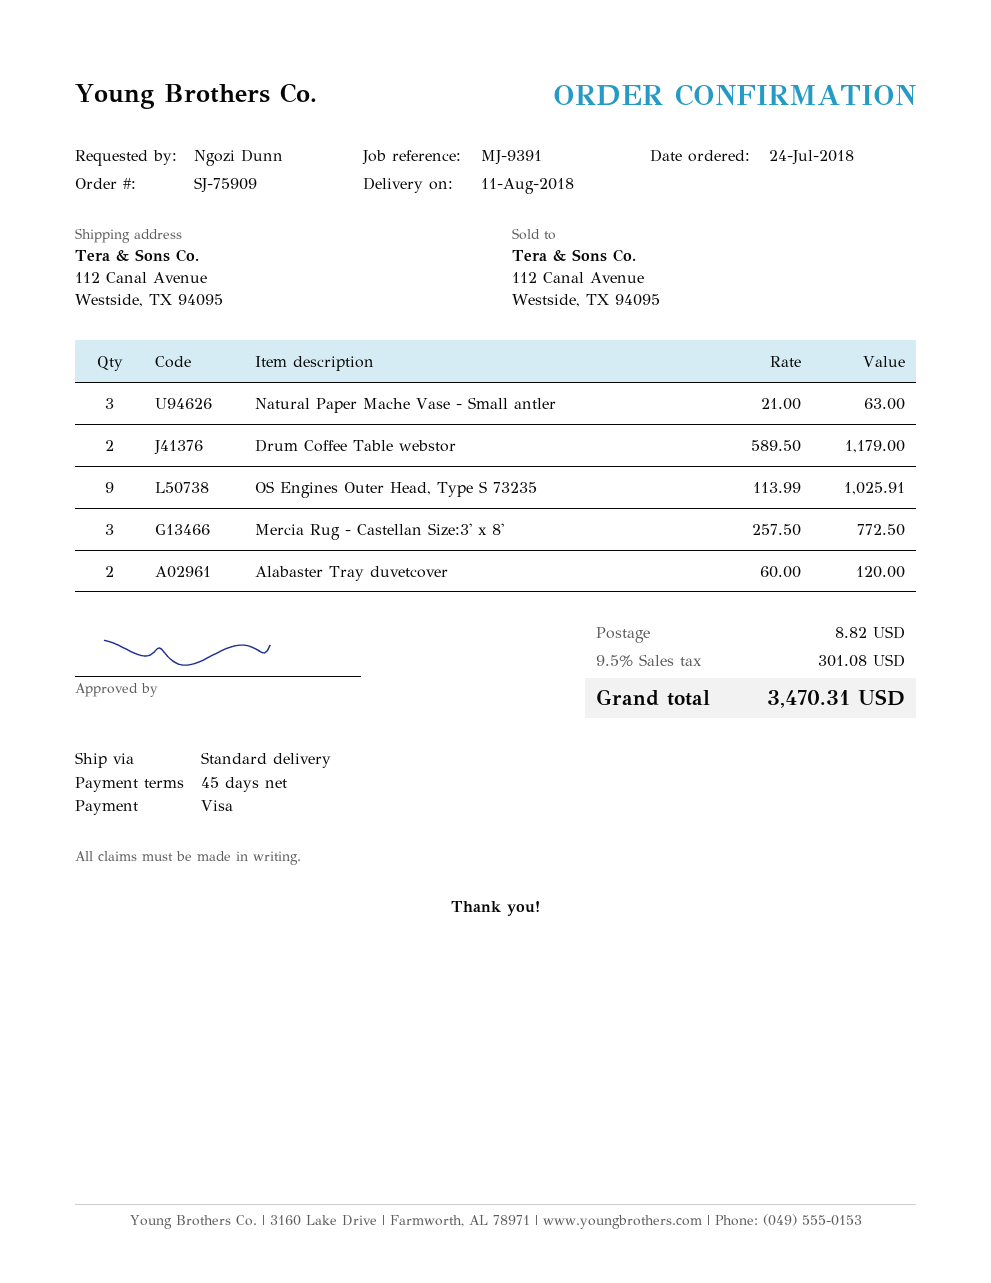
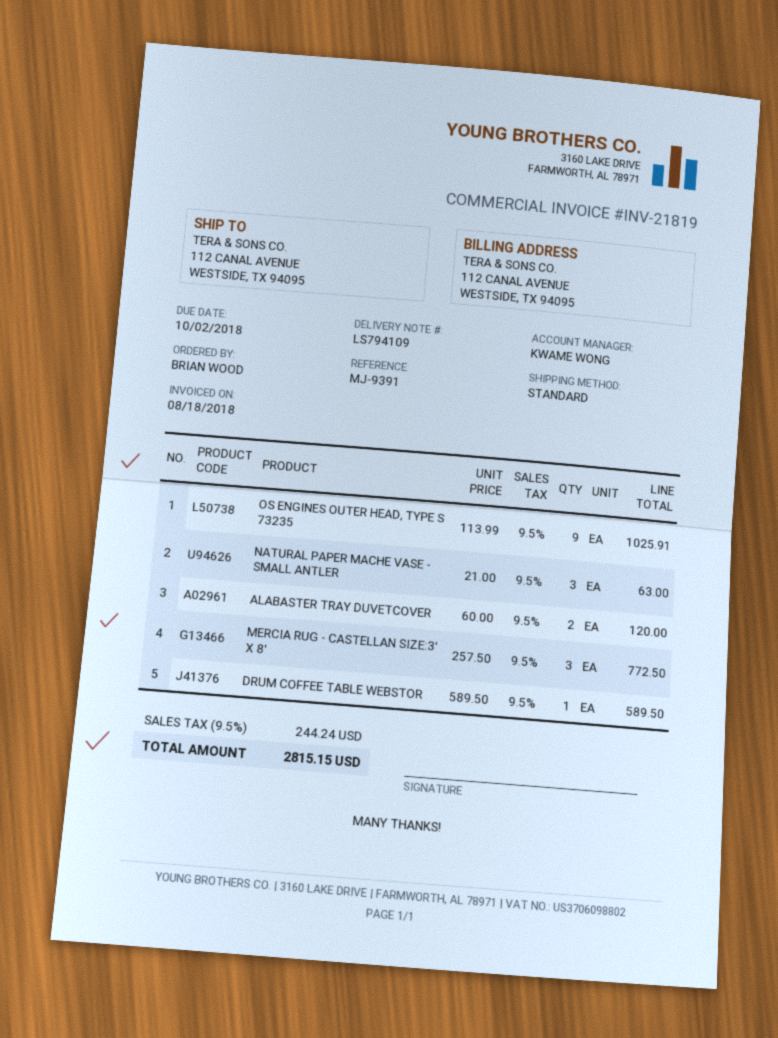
ordered by: Ngozi Dunn -> BRIAN WOOD
Drum Coffee Table webstor: 2 x 589.50 = 1179.00 -> 1 x 589.50 = 589.50
shipping: 8.82 -> none
tax: 9.5% = 301.08 -> 9.5% = 244.24
total: 3470.31 -> 2815.15

